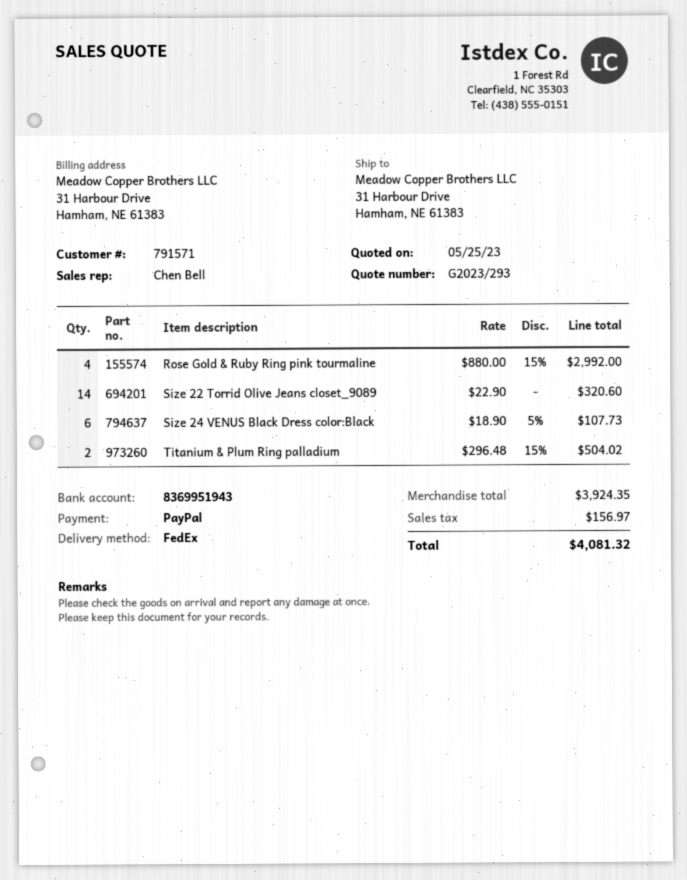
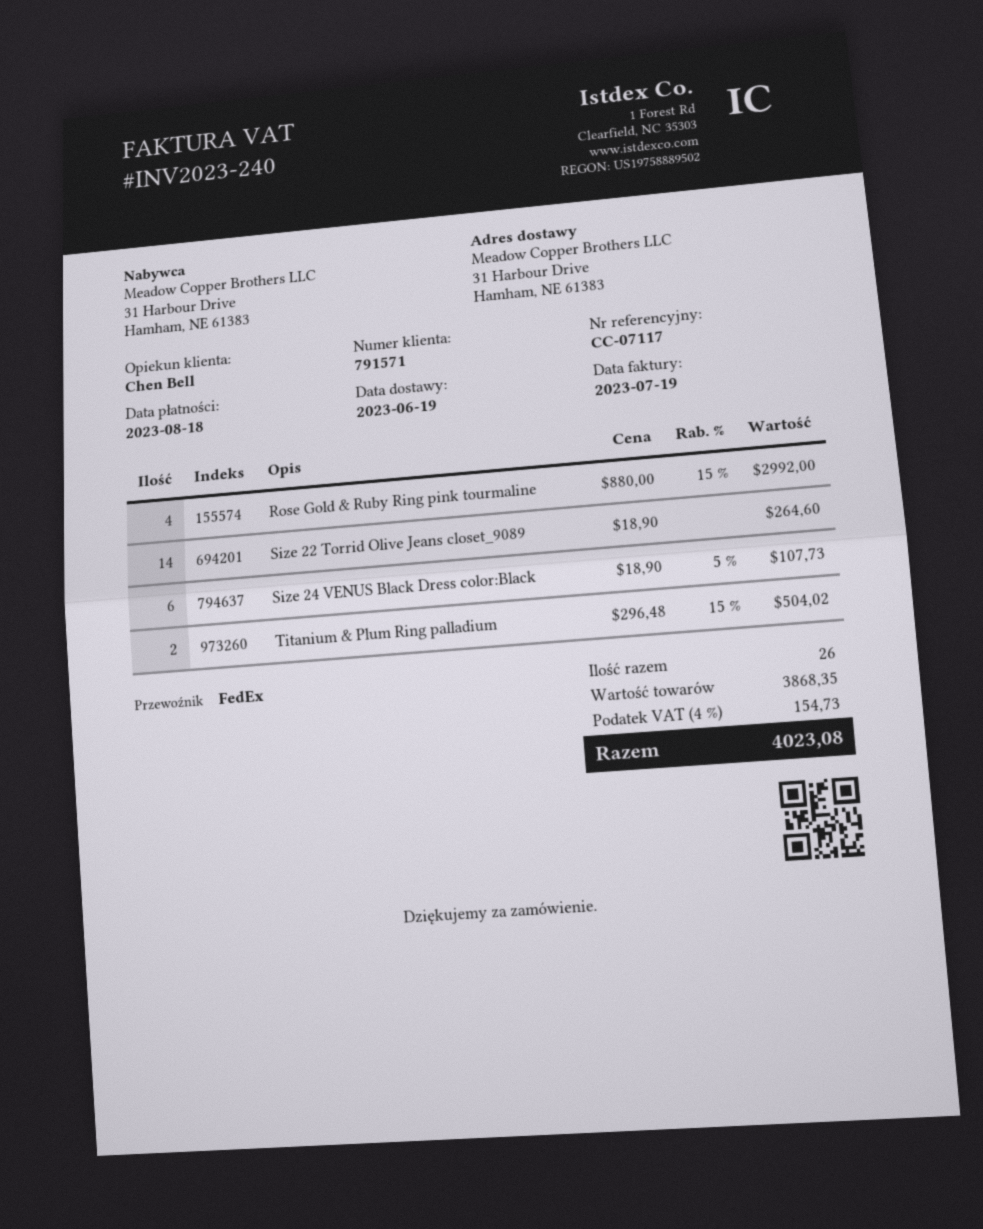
Size 22 Torrid Olive Jeans closet_9089: 14 x 22.90 = 320.60 -> 14 x 18.90 = 264.60
subtotal: 3924.35 -> 3868.35
tax: 156.97 -> 154.73
total: 4081.32 -> 4023.08

